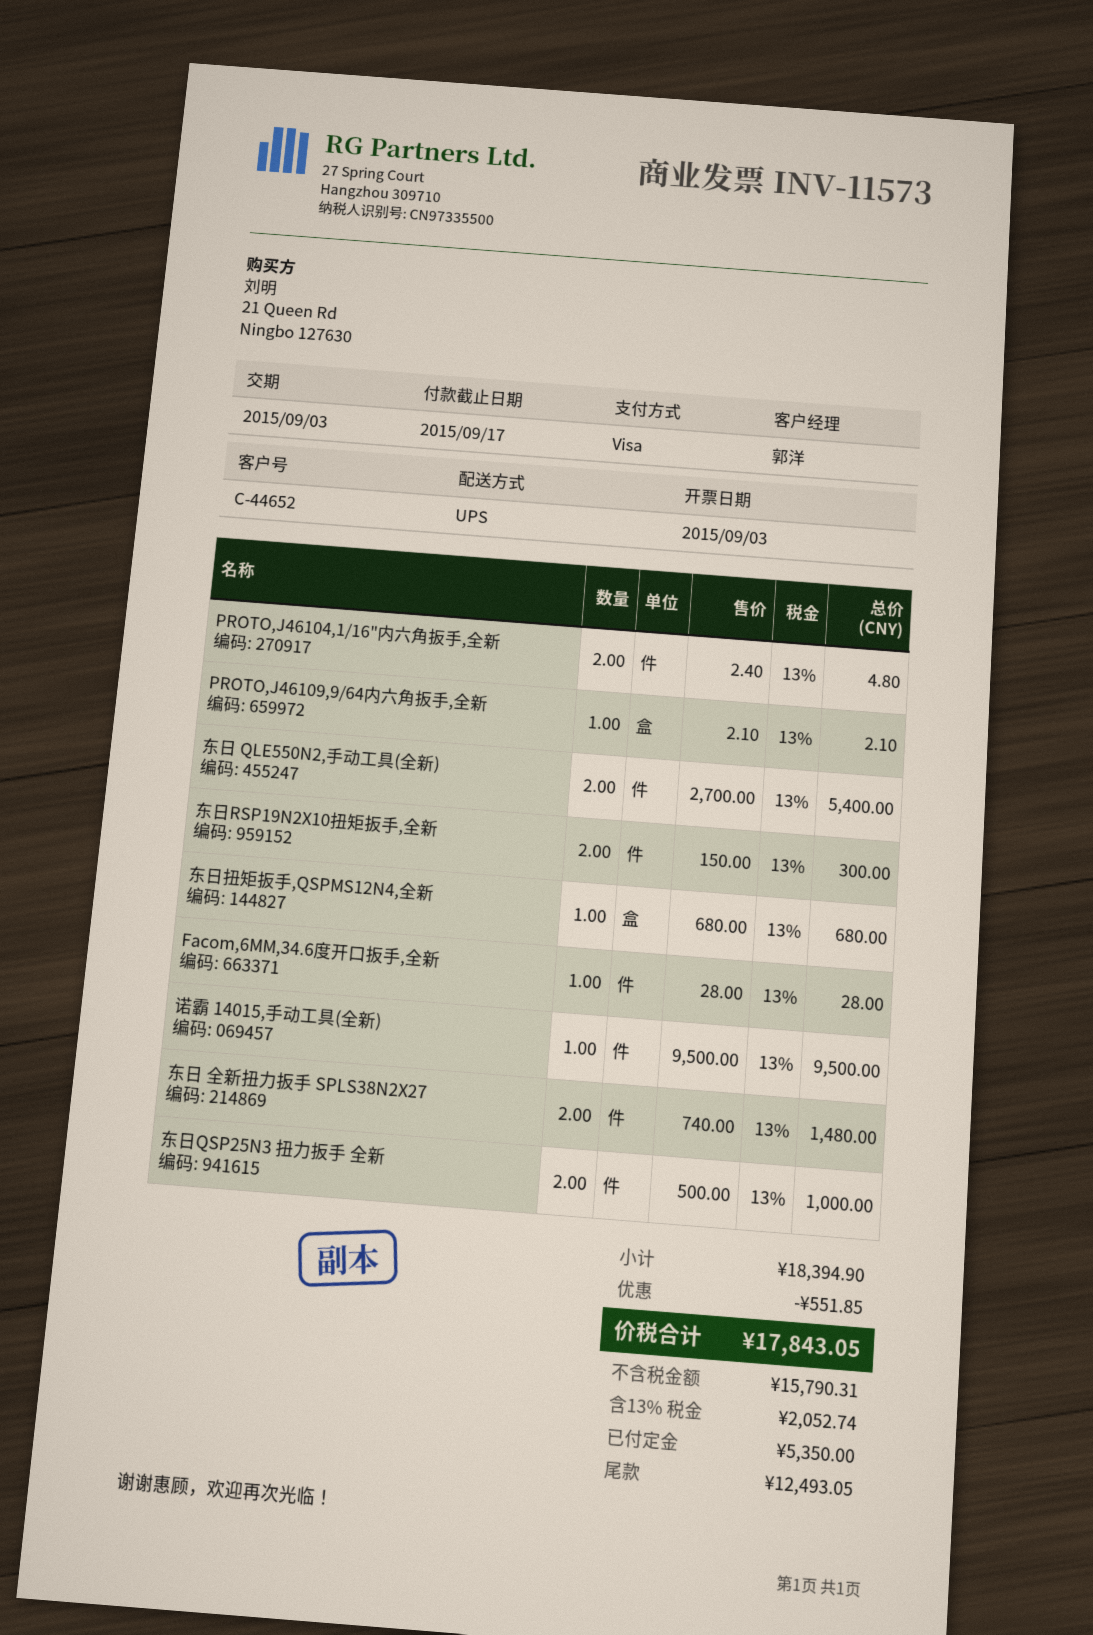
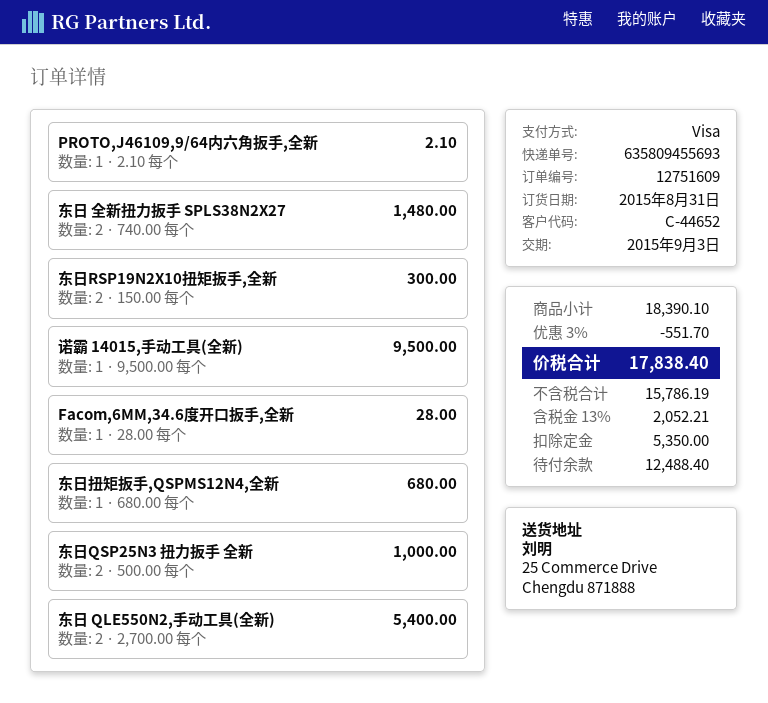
PROTO,J46104,1/16"内六角扳手,全新: 2 x 2.40 = 4.80 -> none
subtotal: 18394.90 -> 18390.10
discount: 551.85 -> 551.70
net: 15790.31 -> 15786.19
tax: 13% = 2052.74 -> 13% = 2052.21
total: 17843.05 -> 17838.40
balance: 12493.05 -> 12488.40

